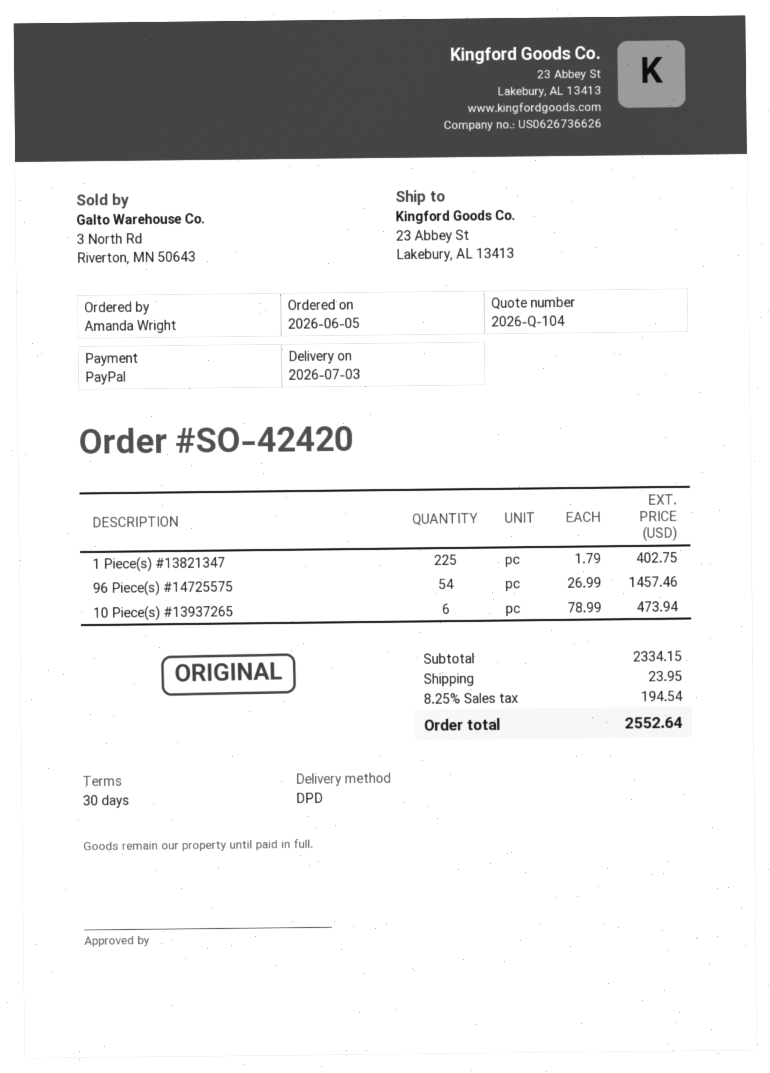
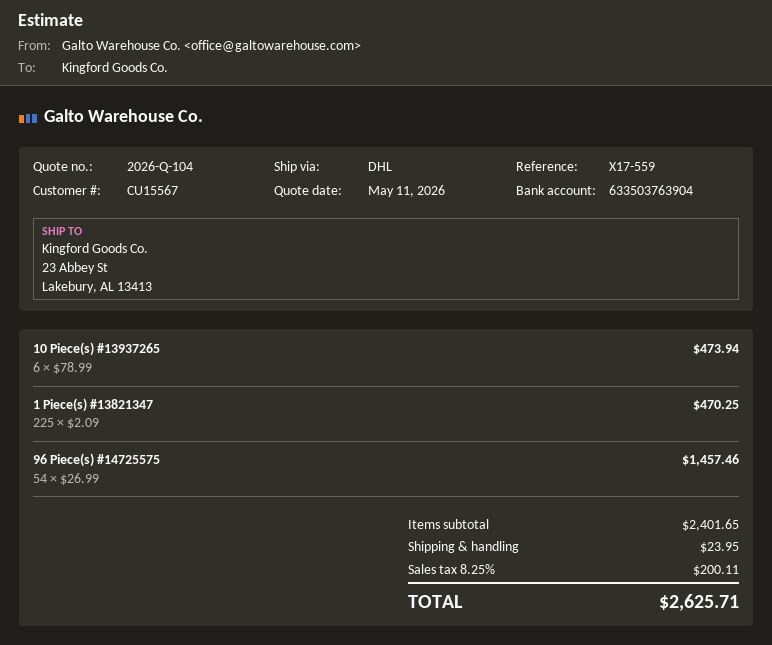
shipping method: DPD -> DHL
1 Piece(s) #13821347: 225 x 1.79 = 402.75 -> 225 x 2.09 = 470.25
subtotal: 2334.15 -> 2401.65
tax: 8.25% = 194.54 -> 8.25% = 200.11
total: 2552.64 -> 2625.71

